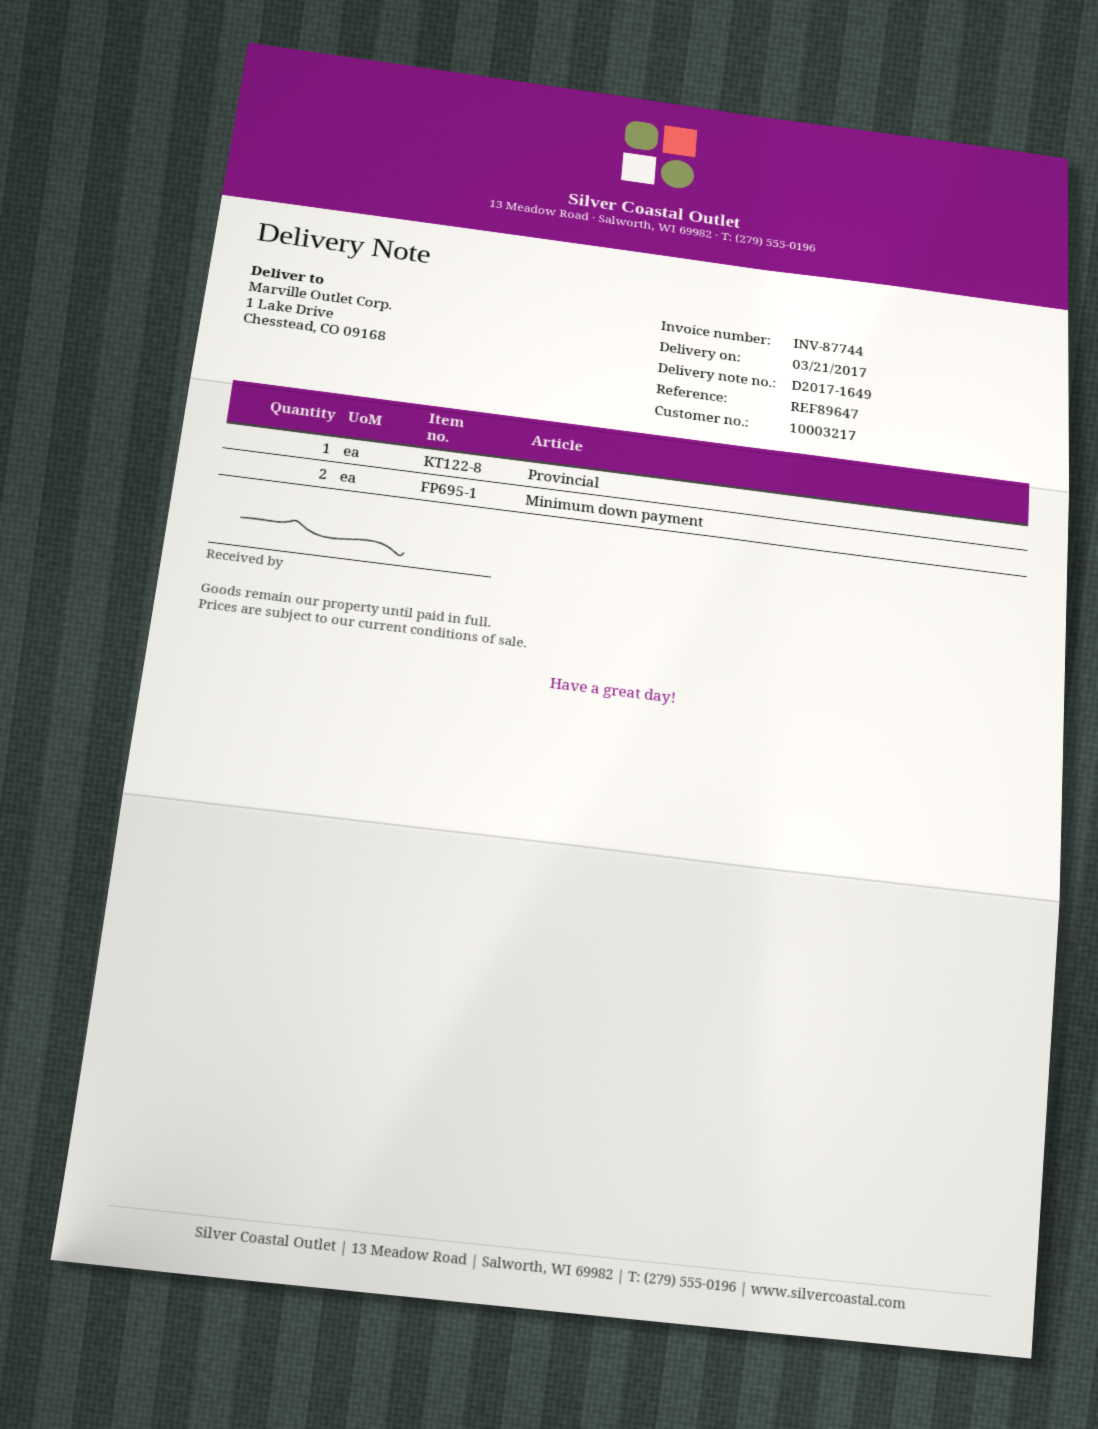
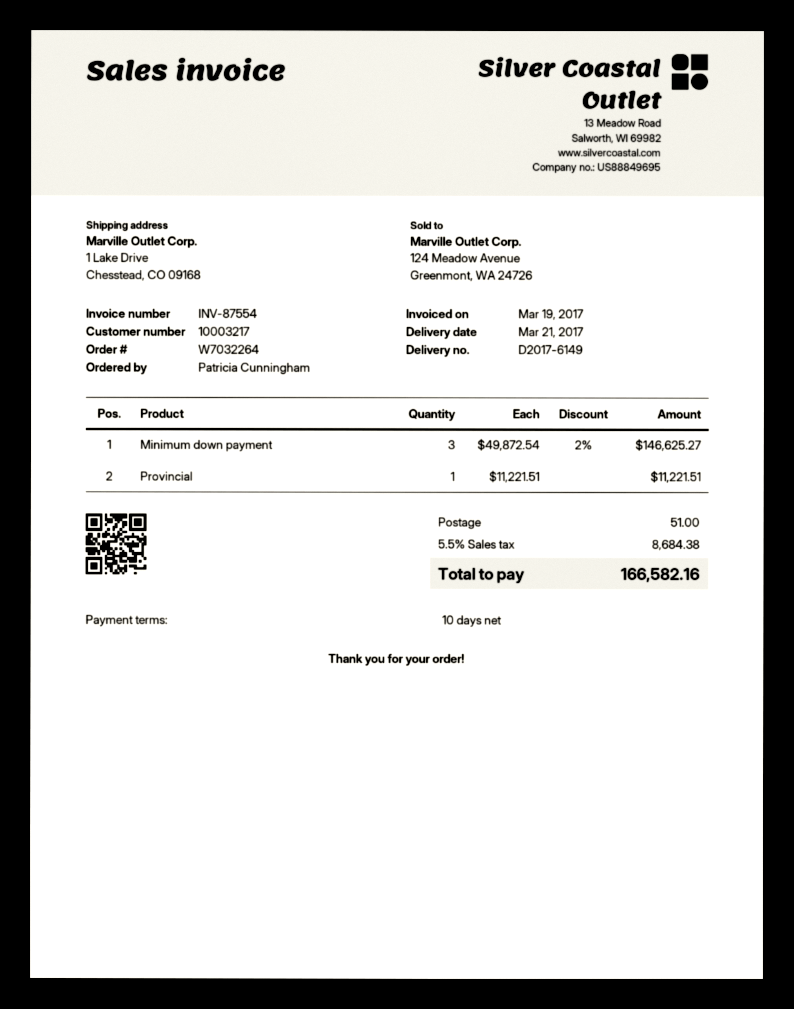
delivery note number: D2017-1649 -> D2017-6149
invoice number: INV-87744 -> INV-87554
Minimum down payment: 2 -> 3

